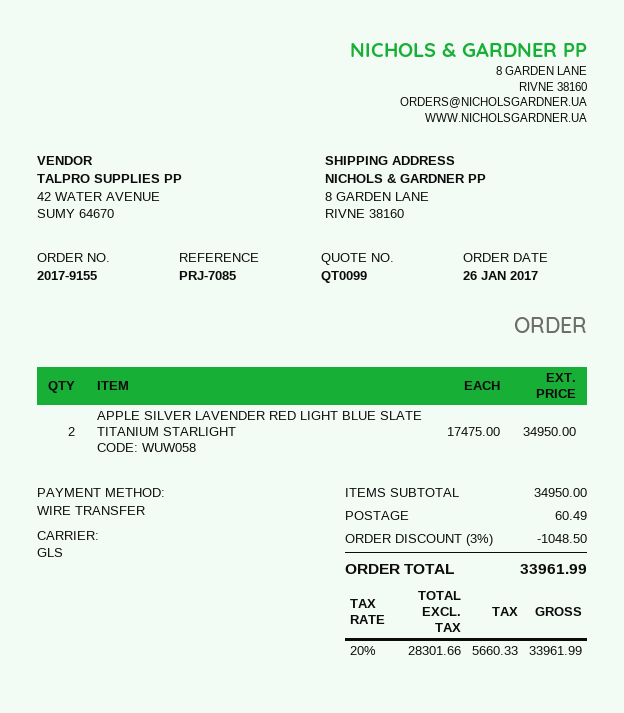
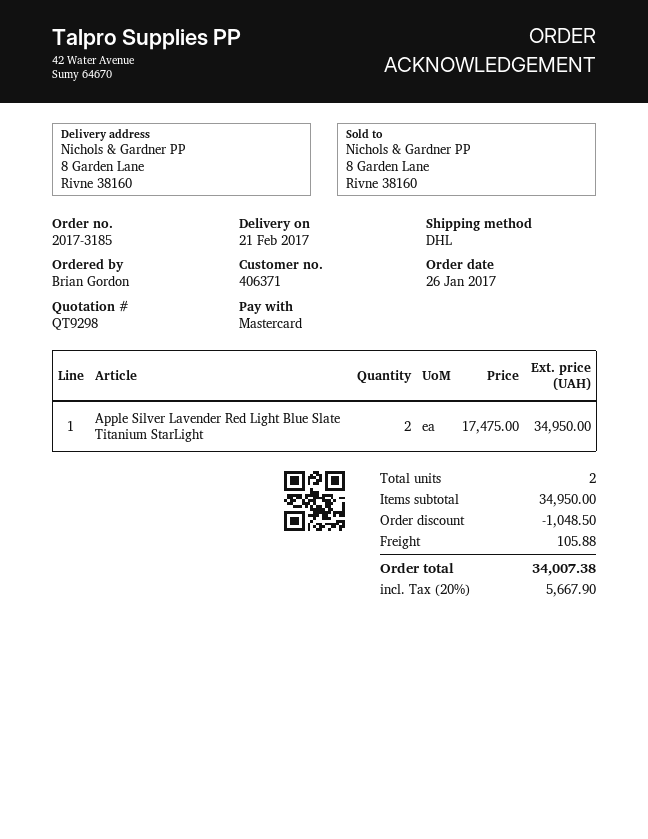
quote number: QT0099 -> QT9298
order number: 2017-9155 -> 2017-3185
payment method: bank transfer -> Mastercard
shipping method: GLS -> DHL
shipping: 60.49 -> 105.88
tax: 20% = 5660.33 -> 20% = 5667.90
total: 33961.99 -> 34007.38

